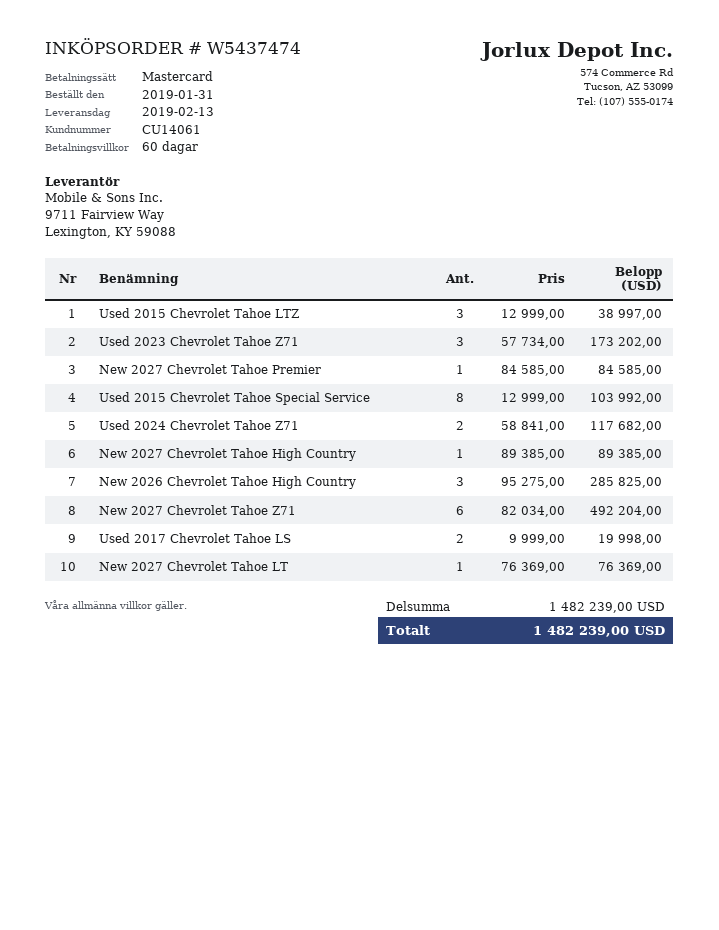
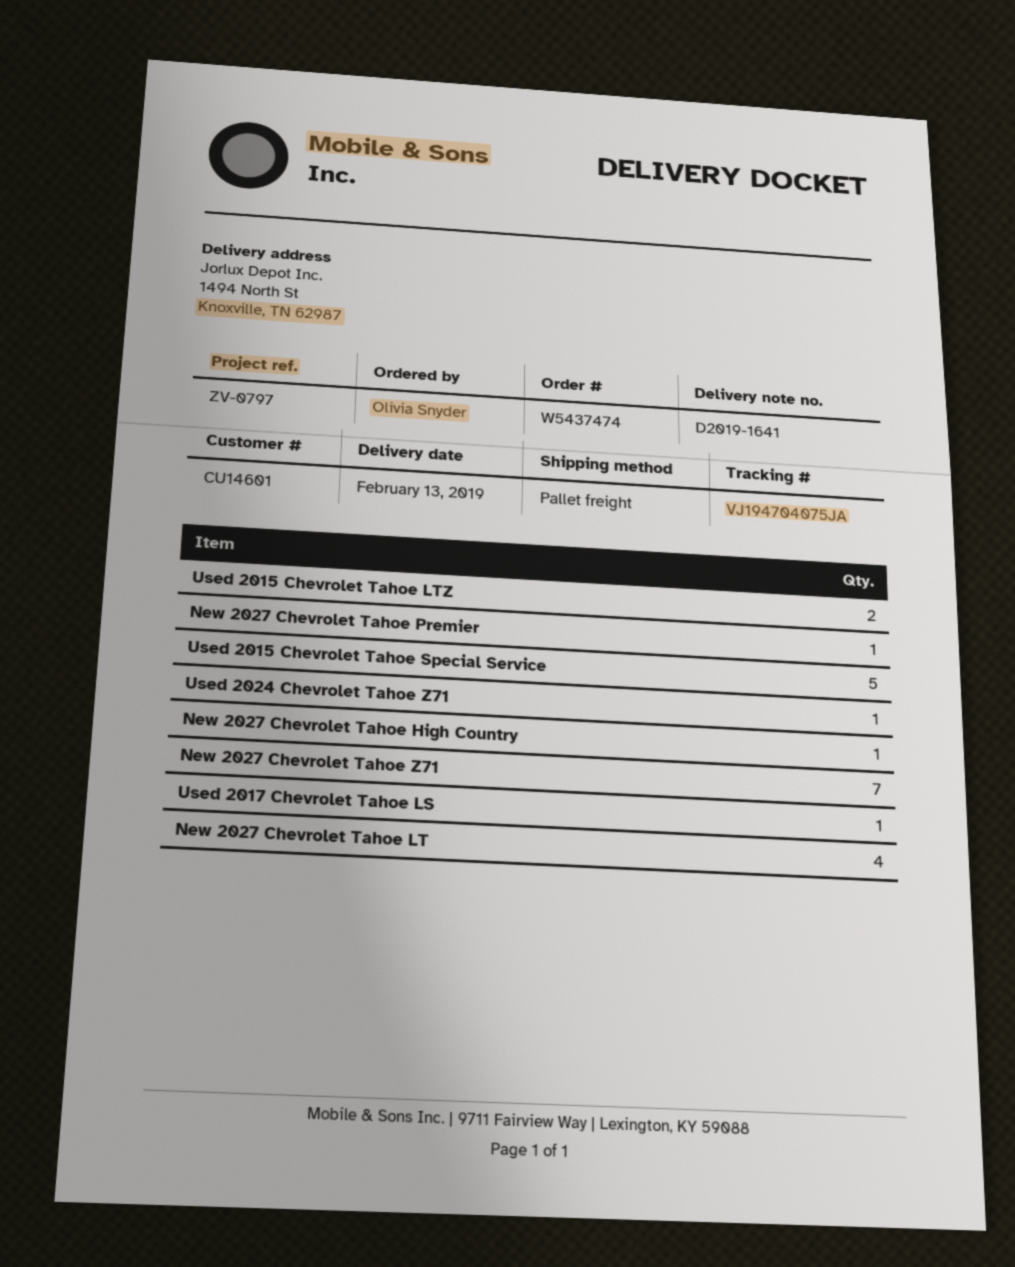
customer number: CU14061 -> CU14601
Used 2015 Chevrolet Tahoe LTZ: 3 -> 2
Used 2023 Chevrolet Tahoe Z71: 3 -> none
Used 2015 Chevrolet Tahoe Special Service: 8 -> 5
Used 2024 Chevrolet Tahoe Z71: 2 -> 1
New 2026 Chevrolet Tahoe High Country: 3 -> none
New 2027 Chevrolet Tahoe Z71: 6 -> 7
Used 2017 Chevrolet Tahoe LS: 2 -> 1
New 2027 Chevrolet Tahoe LT: 1 -> 4

